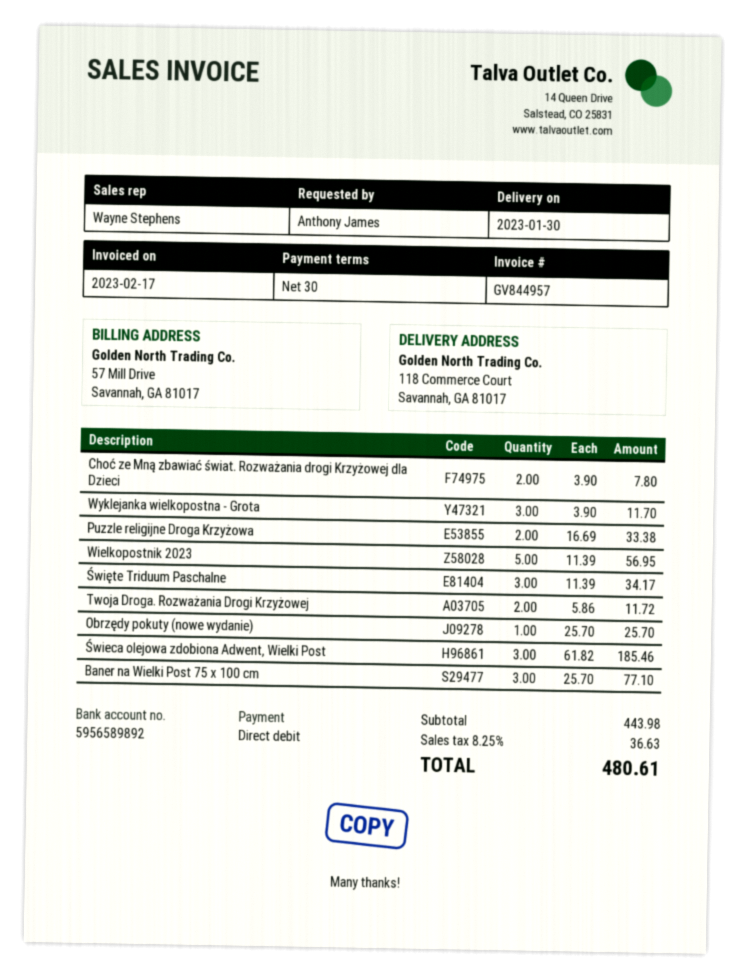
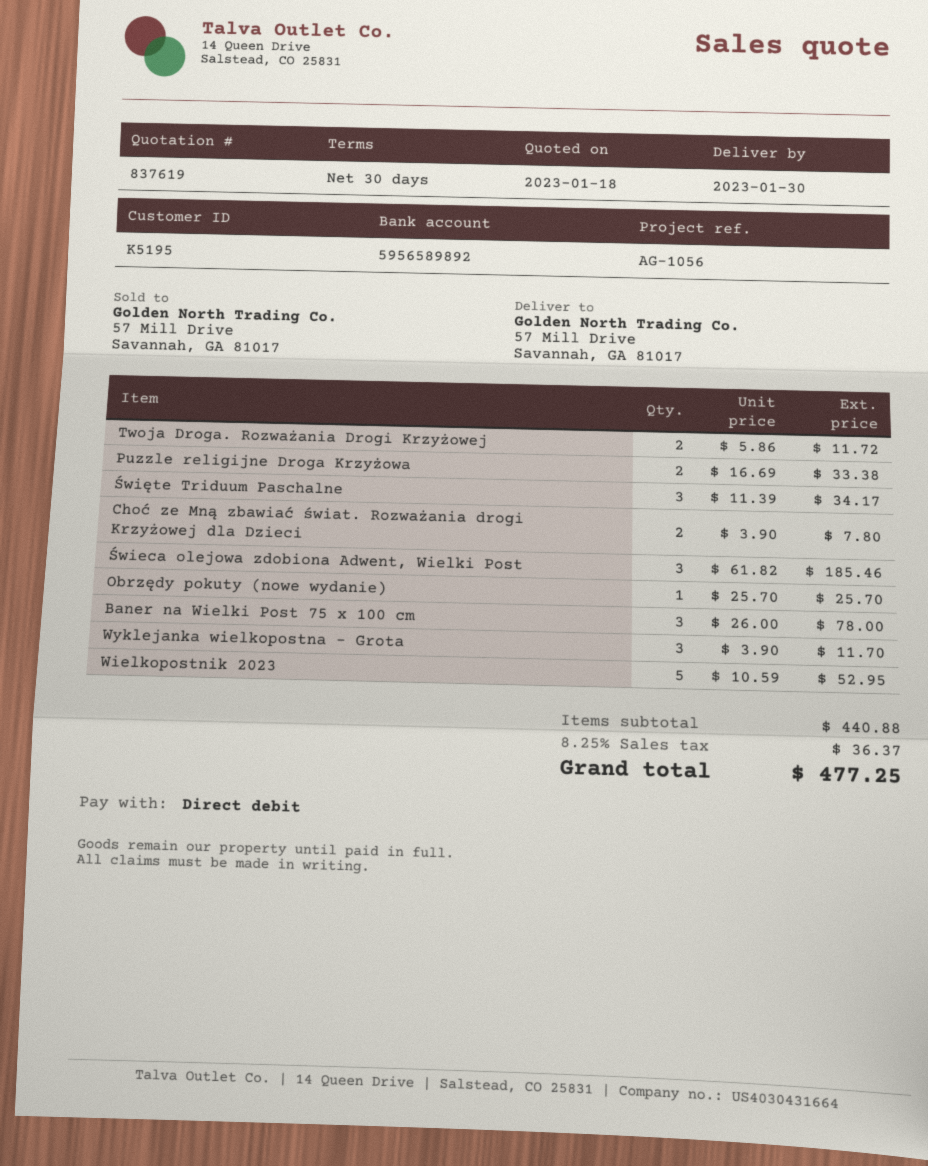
ship to: 118 Commerce Court, Savannah, GA 81017 -> 57 Mill Drive, Savannah, GA 81017
Wielkopostnik 2023: 5 x 11.39 = 56.95 -> 5 x 10.59 = 52.95
Baner na Wielki Post 75 x 100 cm: 3 x 25.70 = 77.10 -> 3 x 26.00 = 78.00
subtotal: 443.98 -> 440.88
tax: 8.25% = 36.63 -> 8.25% = 36.37
total: 480.61 -> 477.25

